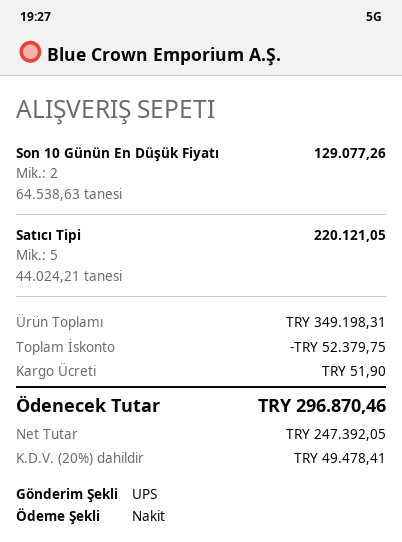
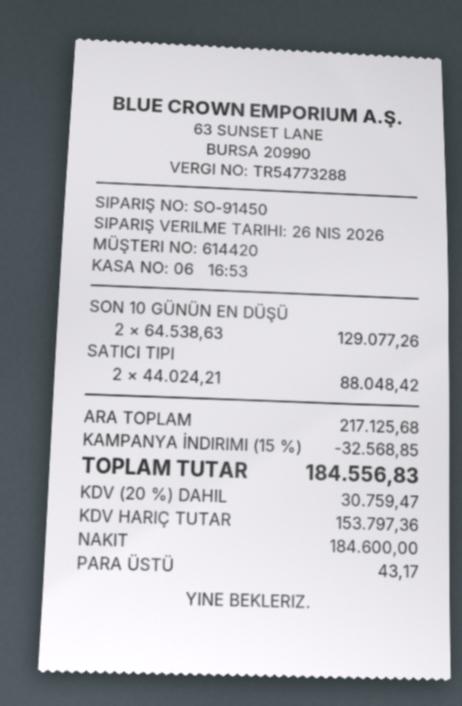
Satıcı Tipi: 5 x 44024.21 = 220121.05 -> 2 x 44024.21 = 88048.42
subtotal: 349198.31 -> 217125.68
discount: 52379.75 -> 32568.85
shipping: 51.90 -> none
net: 247392.05 -> 153797.36
tax: 20% = 49478.41 -> 20% = 30759.47
total: 296870.46 -> 184556.83

